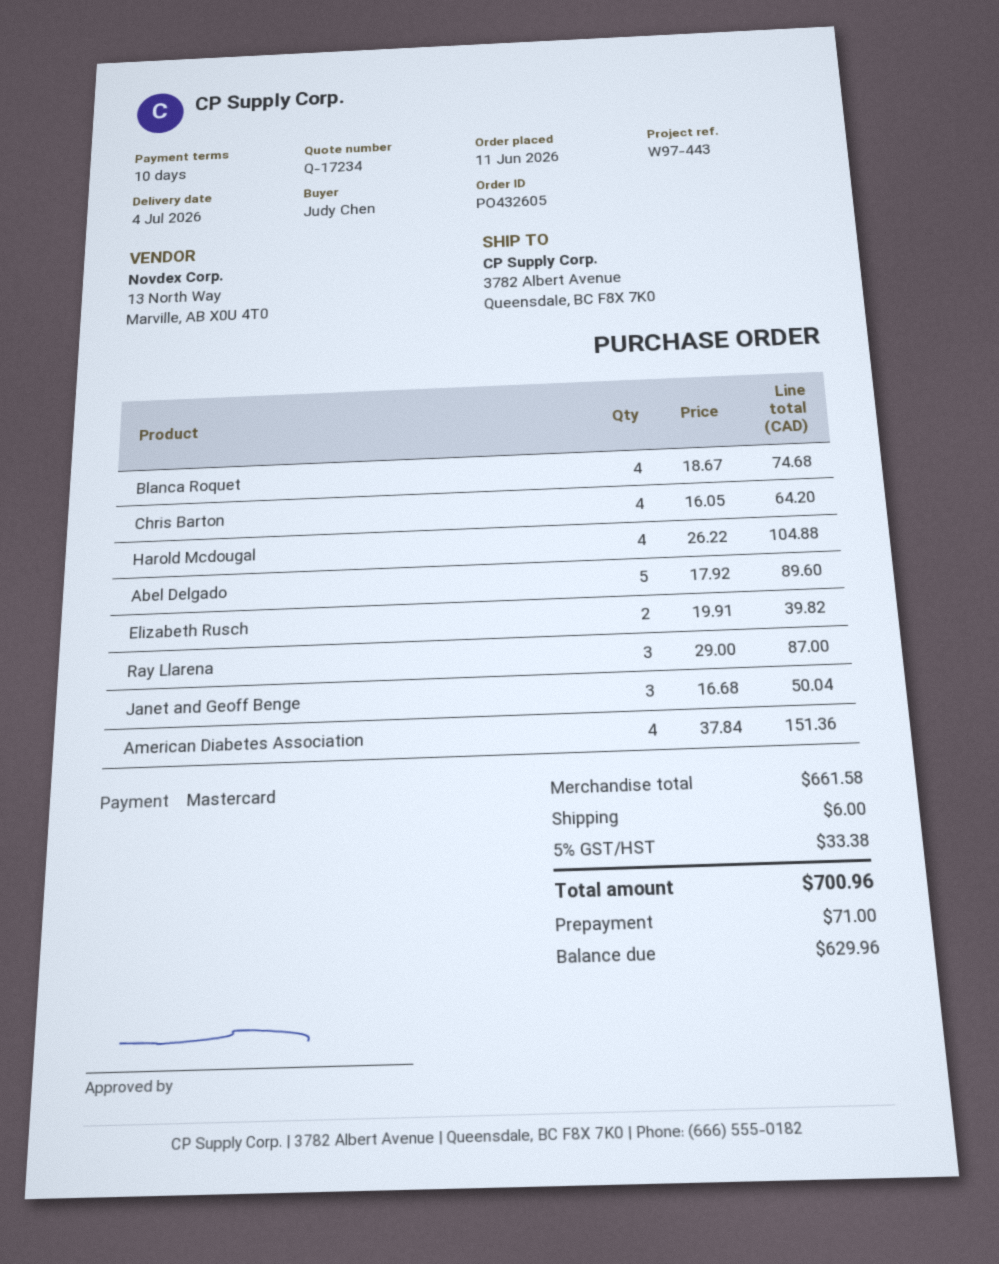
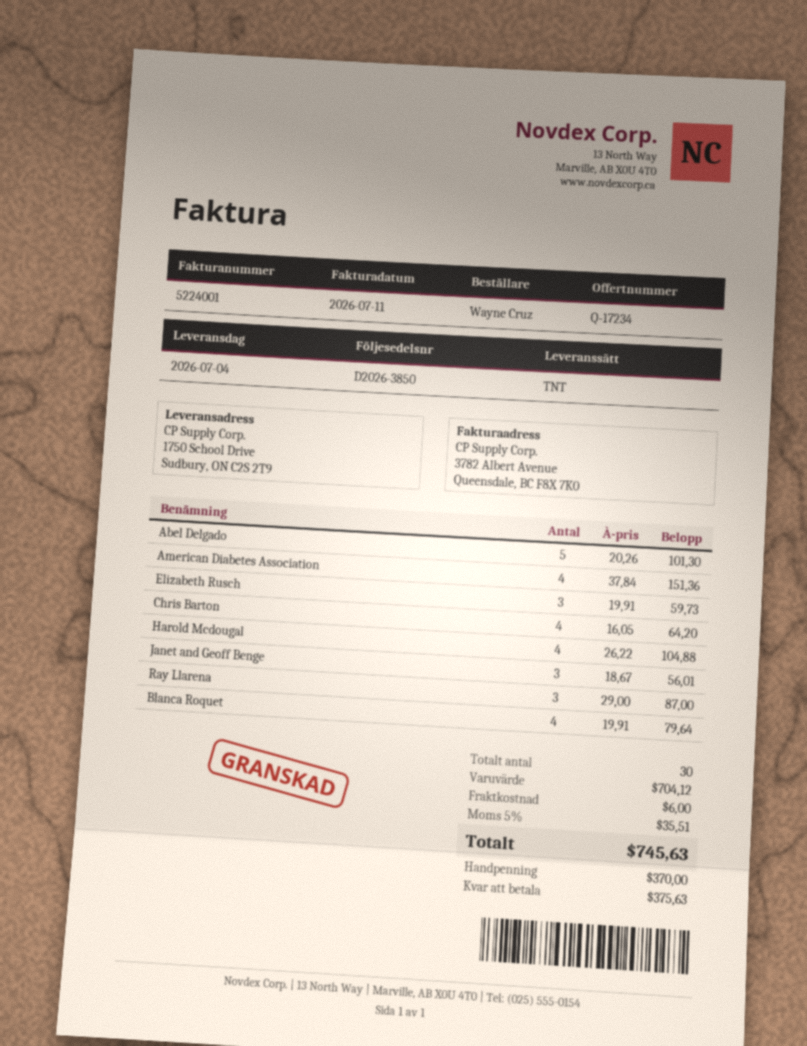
ordered by: Judy Chen -> Wayne Cruz
ship to: 3782 Albert Avenue, Queensdale, BC F8X 7K0 -> 1750 School Drive, Sudbury, ON C2S 2T9
Blanca Roquet: 4 x 18.67 = 74.68 -> 4 x 19.91 = 79.64
Abel Delgado: 5 x 17.92 = 89.60 -> 5 x 20.26 = 101.30
Elizabeth Rusch: 2 x 19.91 = 39.82 -> 3 x 19.91 = 59.73
Janet and Geoff Benge: 3 x 16.68 = 50.04 -> 3 x 18.67 = 56.01
subtotal: 661.58 -> 704.12
tax: 5% = 33.38 -> 5% = 35.51
total: 700.96 -> 745.63
deposit: 71.00 -> 370.00
balance: 629.96 -> 375.63

